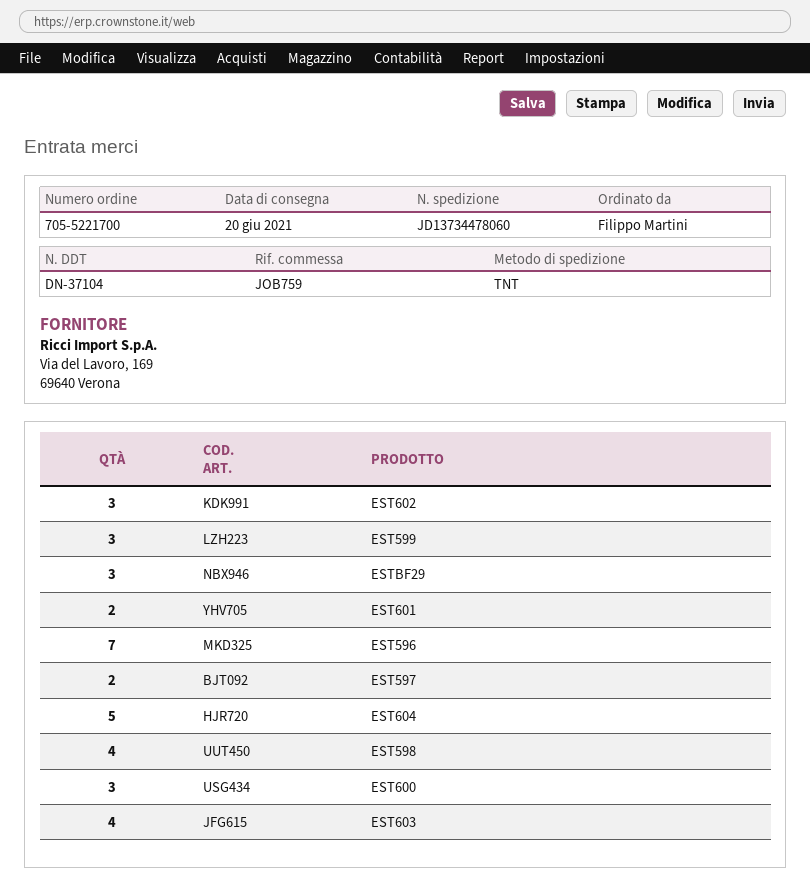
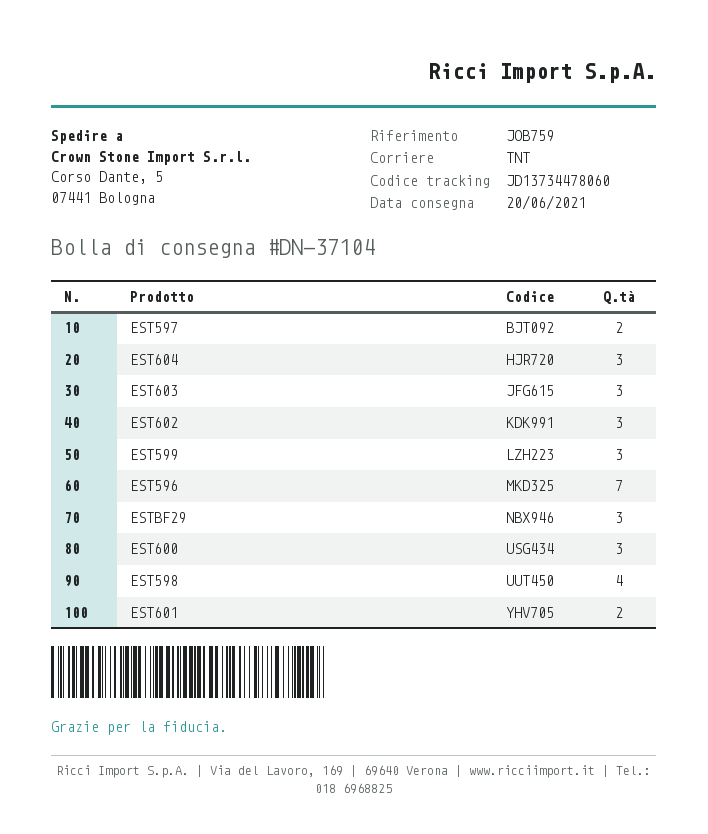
EST604: 5 -> 3
EST603: 4 -> 3

